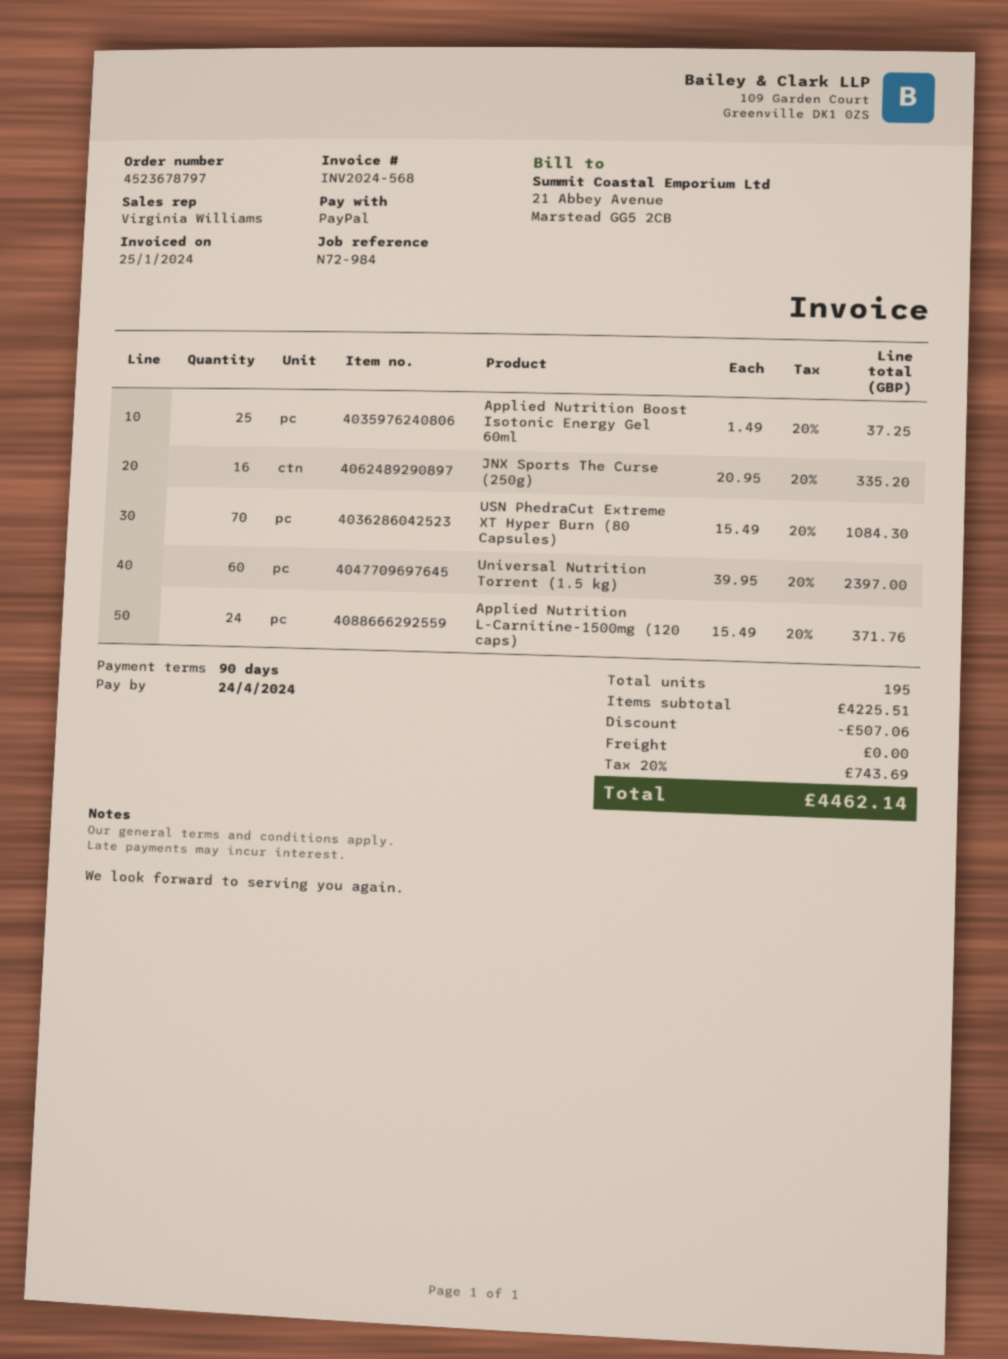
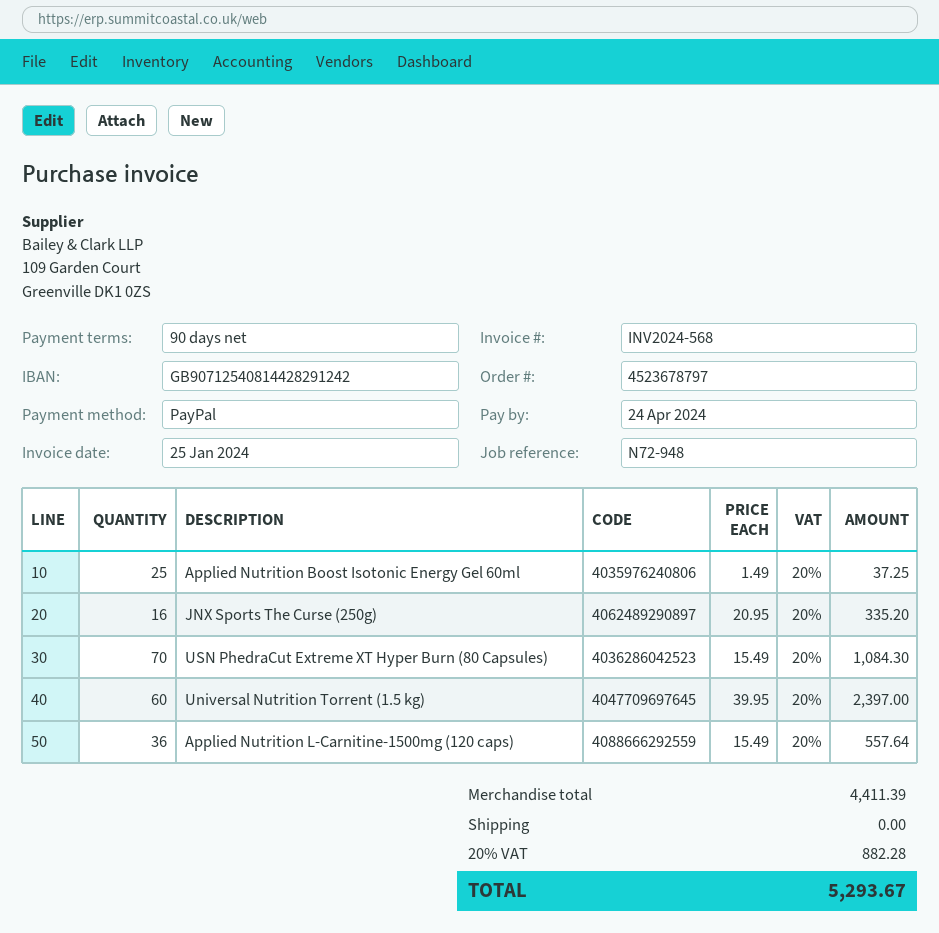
reference: N72-984 -> N72-948
Applied Nutrition L-Carnitine-1500mg (120 caps): 24 x 15.49 = 371.76 -> 36 x 15.49 = 557.64
subtotal: 4225.51 -> 4411.39
discount: 507.06 -> none
tax: 20% = 743.69 -> 20% = 882.28
total: 4462.14 -> 5293.67

